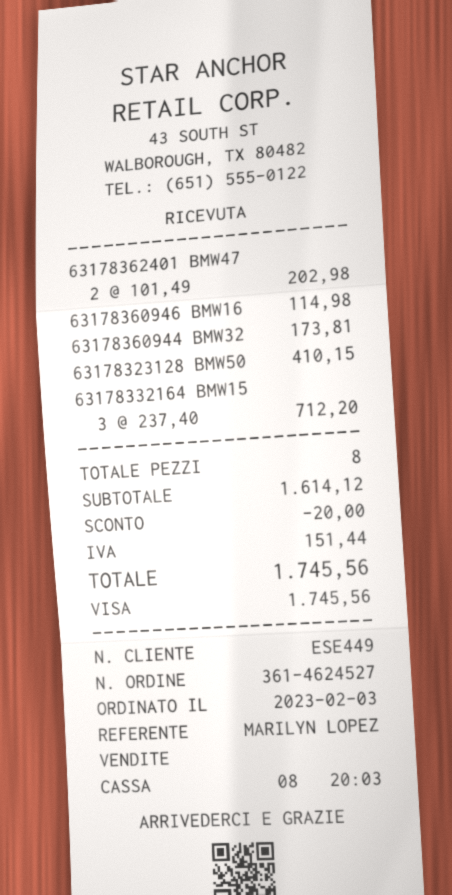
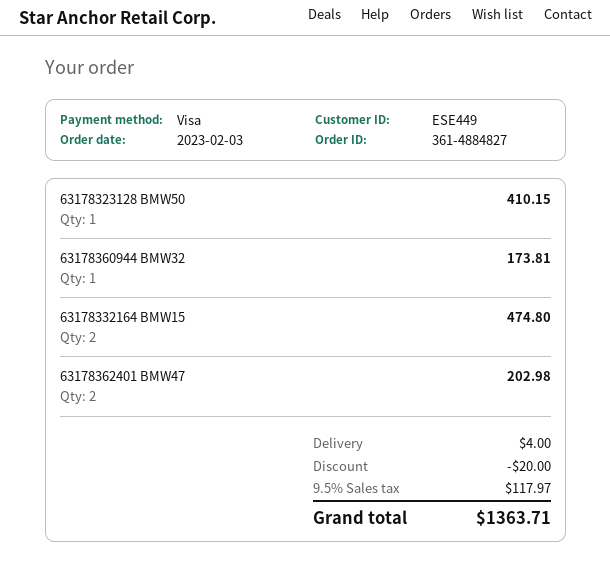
order number: 361-4624527 -> 361-4884827
63178360946 BMW16: 1 for 114.98 -> none
63178332164 BMW15: 3 for 712.20 -> 2 for 474.80
shipping: none -> 4.00
tax: 151.44 -> 117.97
total: 1745.56 -> 1363.71

